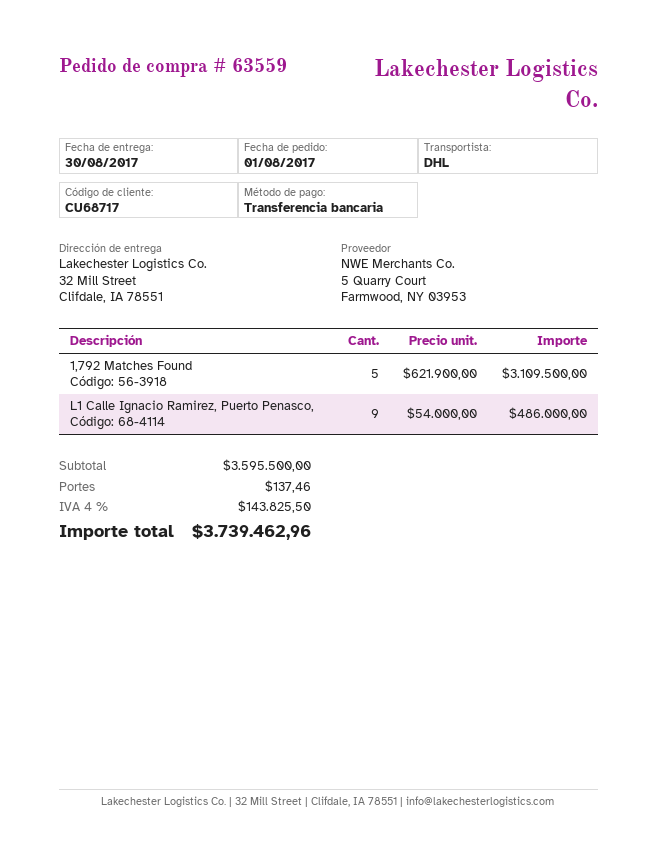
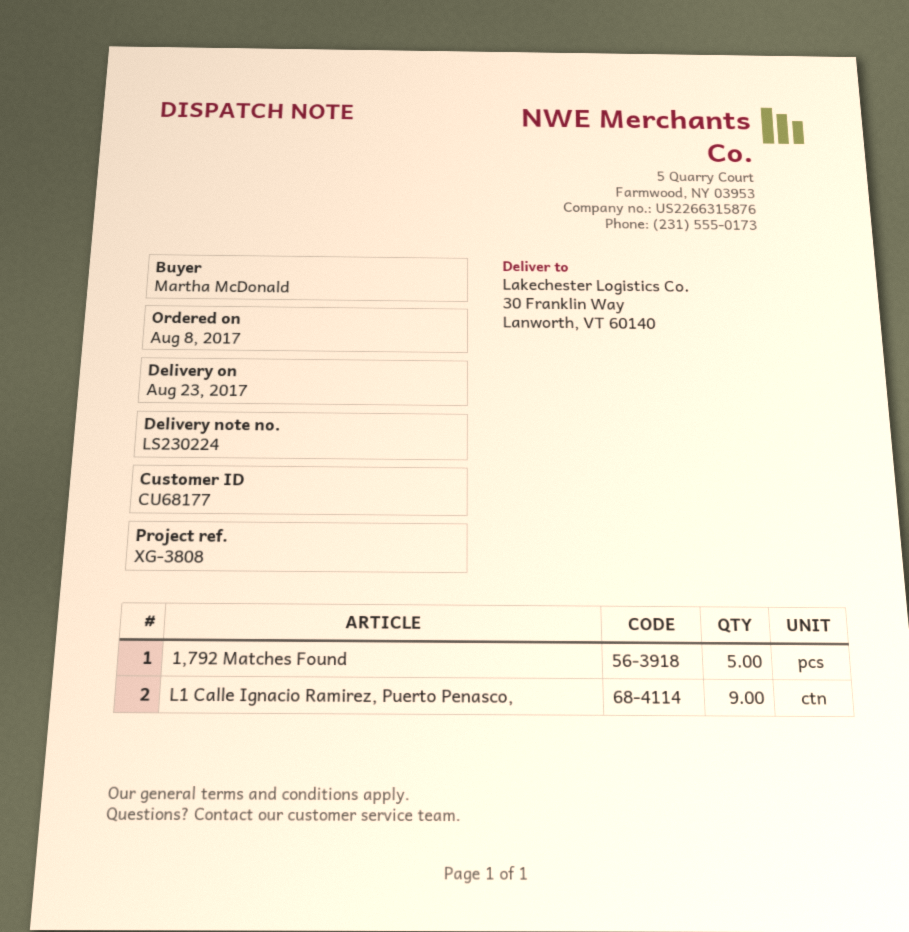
order date: 2017-08-01 -> 2017-08-08
delivery date: 2017-08-30 -> 2017-08-23
customer number: CU68717 -> CU68177
ship to: 32 Mill Street, Clifdale, IA 78551 -> 30 Franklin Way, Lanworth, VT 60140

